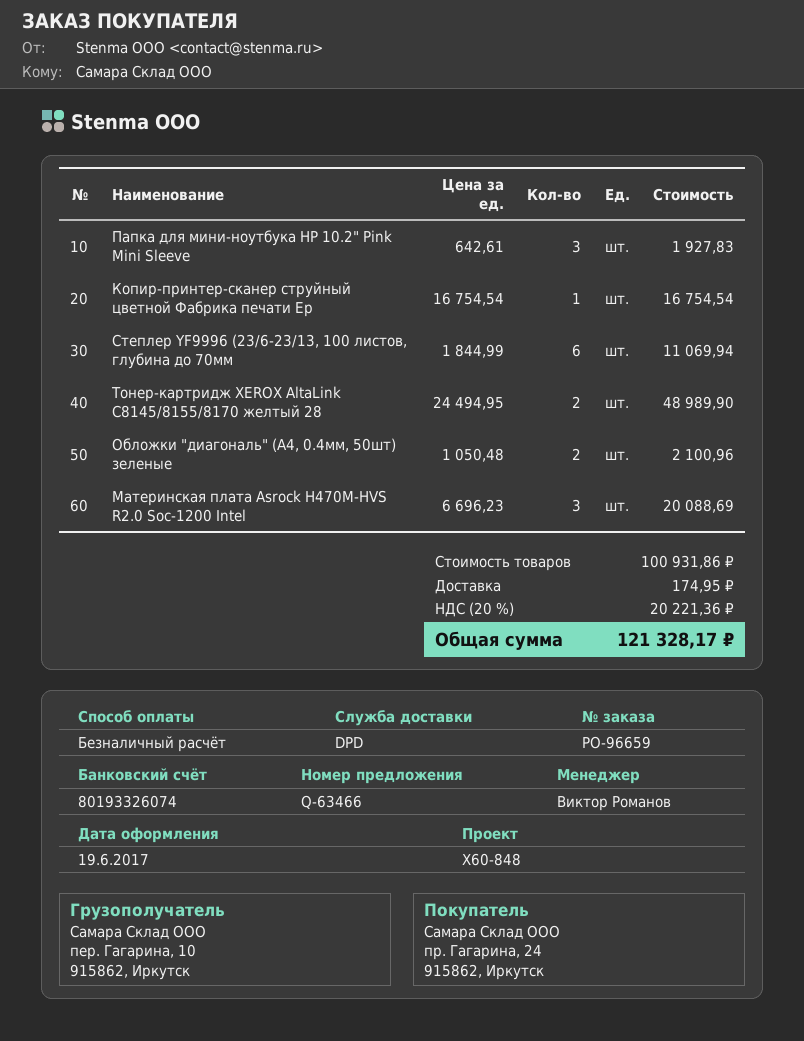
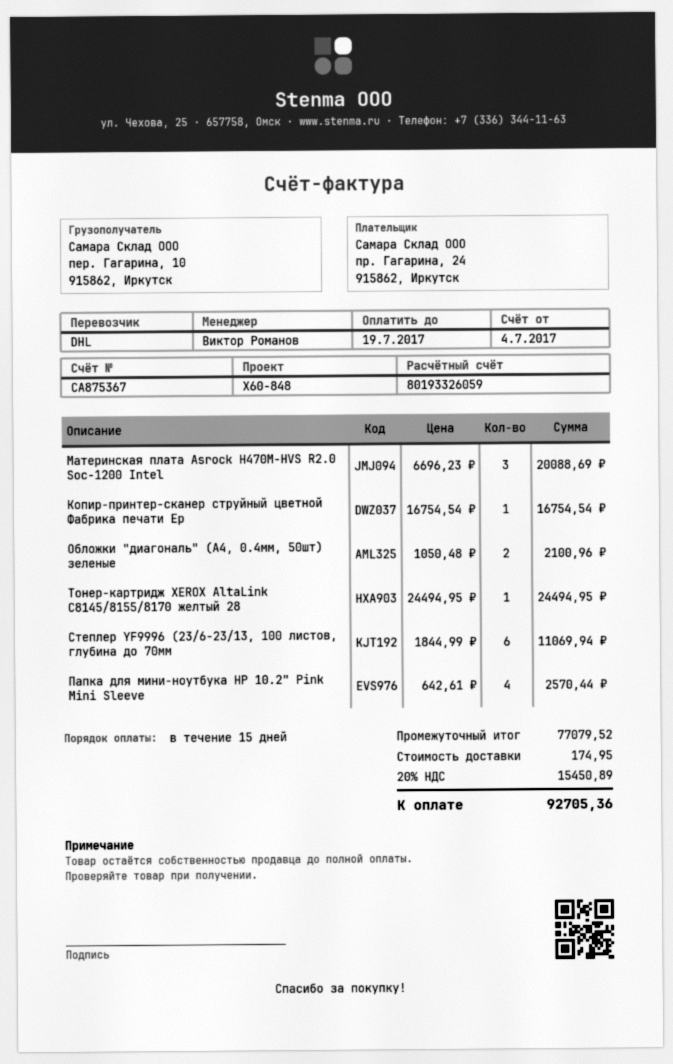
bank account: 80193326074 -> 80193326059
shipping method: DPD -> DHL
Папка для мини-ноутбука HP 10.2" Pink Mini Sleeve: 3 x 642.61 = 1927.83 -> 4 x 642.61 = 2570.44
Тонер-картридж XEROX AltaLink C8145/8155/8170 желтый 28: 2 x 24494.95 = 48989.90 -> 1 x 24494.95 = 24494.95
subtotal: 100931.86 -> 77079.52
tax: 20% = 20221.36 -> 20% = 15450.89
total: 121328.17 -> 92705.36

